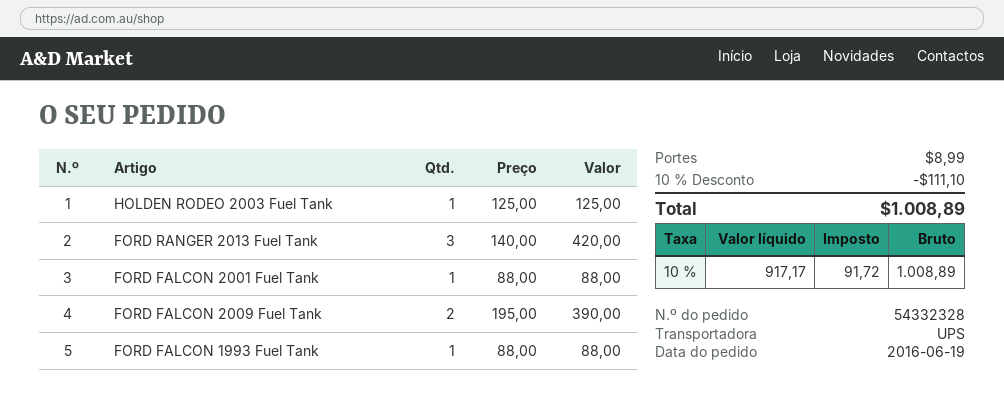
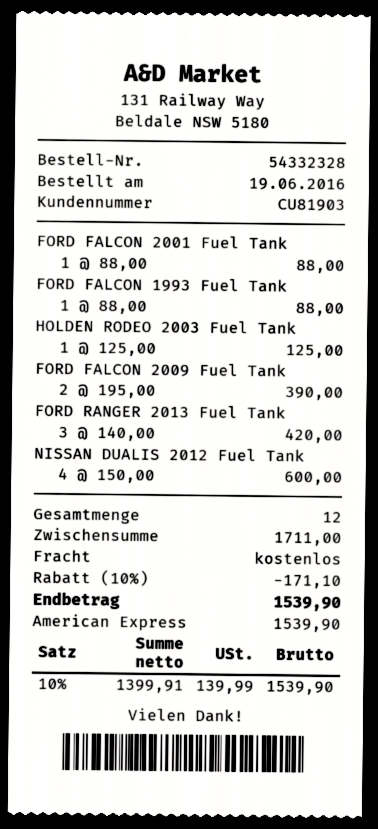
NISSAN DUALIS 2012 Fuel Tank: none -> 4 x 150.00 = 600.00
discount: 10% = 111.10 -> 10% = 171.10
shipping: 8.99 -> 0.00
net: 917.17 -> 1399.91
tax: 10% = 91.72 -> 10% = 139.99
total: 1008.89 -> 1539.90

